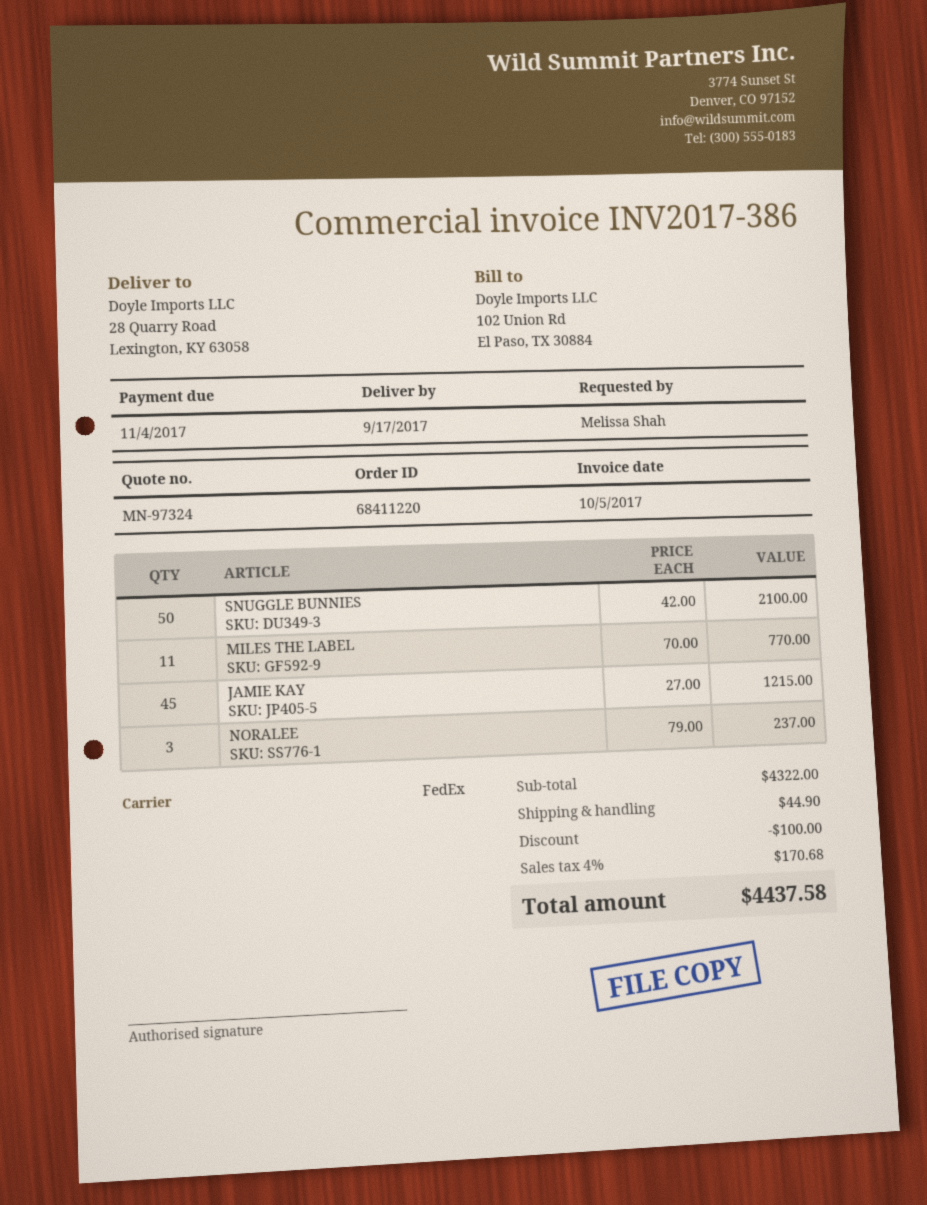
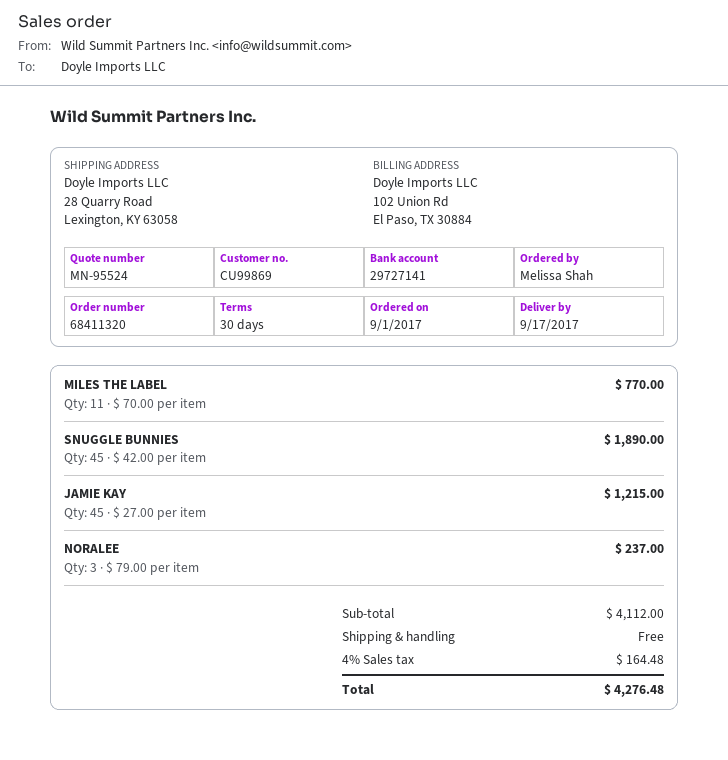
quote number: MN-97324 -> MN-95524
order number: 68411220 -> 68411320
SNUGGLE BUNNIES: 50 x 42.00 = 2100.00 -> 45 x 42.00 = 1890.00
subtotal: 4322.00 -> 4112.00
discount: 100.00 -> none
shipping: 44.90 -> 0.00
tax: 4% = 170.68 -> 4% = 164.48
total: 4437.58 -> 4276.48

